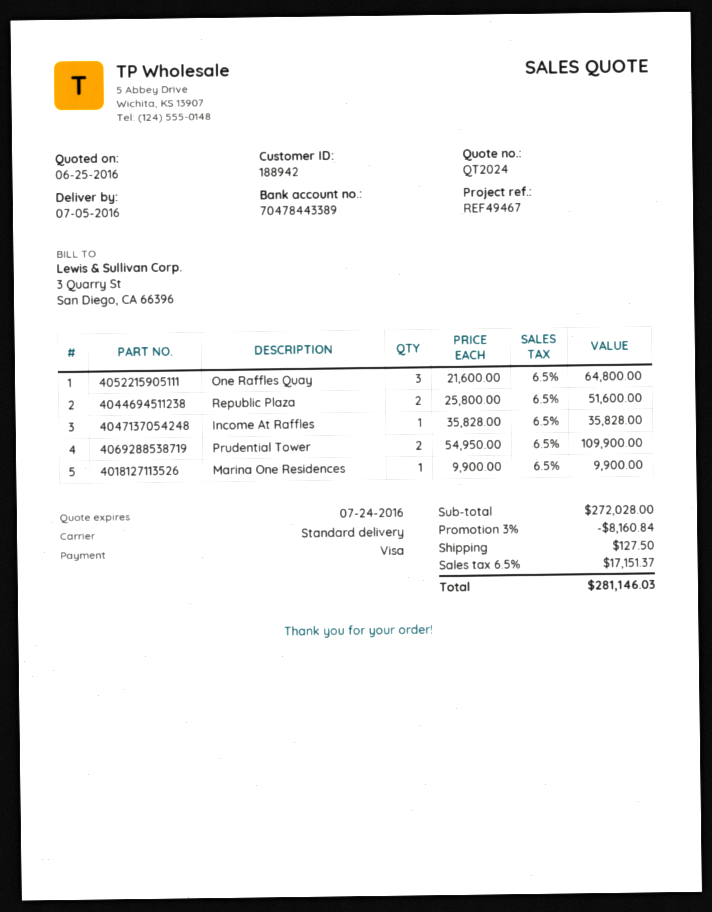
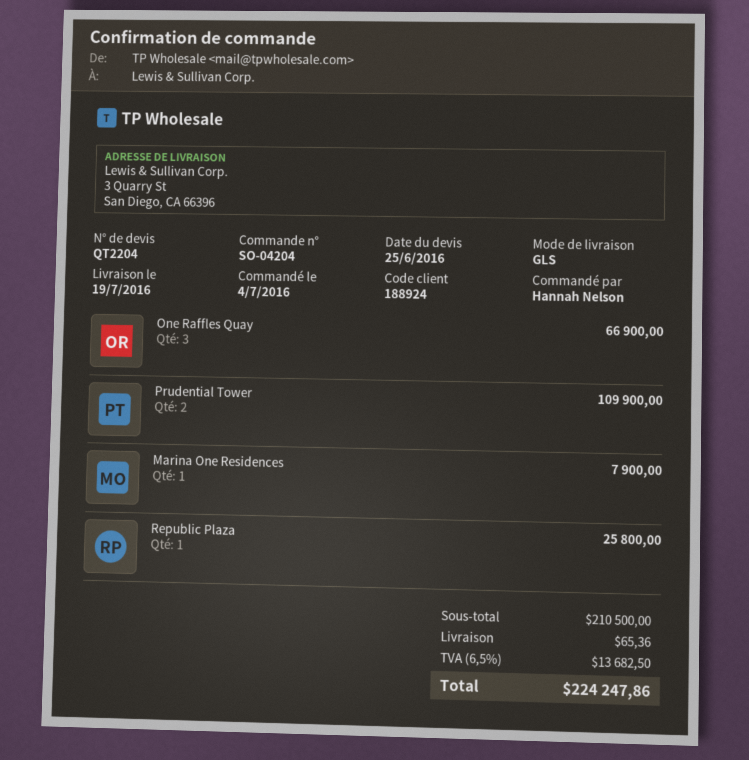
quote number: QT2024 -> QT2204
delivery date: 2016-07-05 -> 2016-07-19
customer number: 188942 -> 188924
shipping method: standard -> GLS
One Raffles Quay: 3 for 64800.00 -> 3 for 66900.00
Republic Plaza: 2 for 51600.00 -> 1 for 25800.00
Income At Raffles: 1 for 35828.00 -> none
Marina One Residences: 1 for 9900.00 -> 1 for 7900.00
subtotal: 272028.00 -> 210500.00
discount: 3% = 8160.84 -> none
shipping: 127.50 -> 65.36
tax: 6.5% = 17151.37 -> 6.5% = 13682.50
total: 281146.03 -> 224247.86

